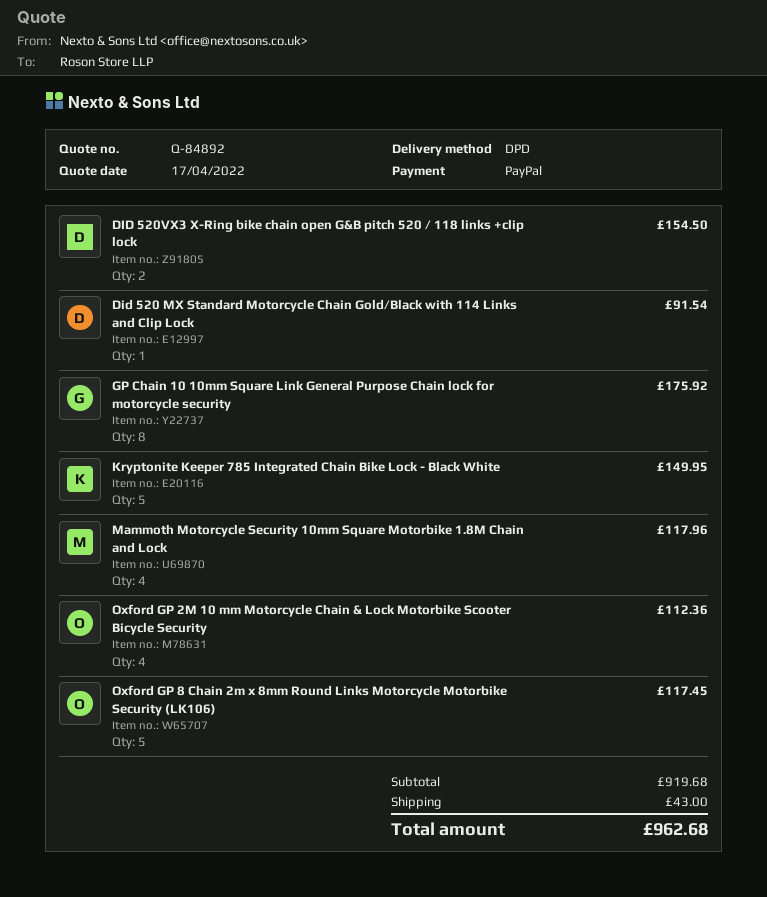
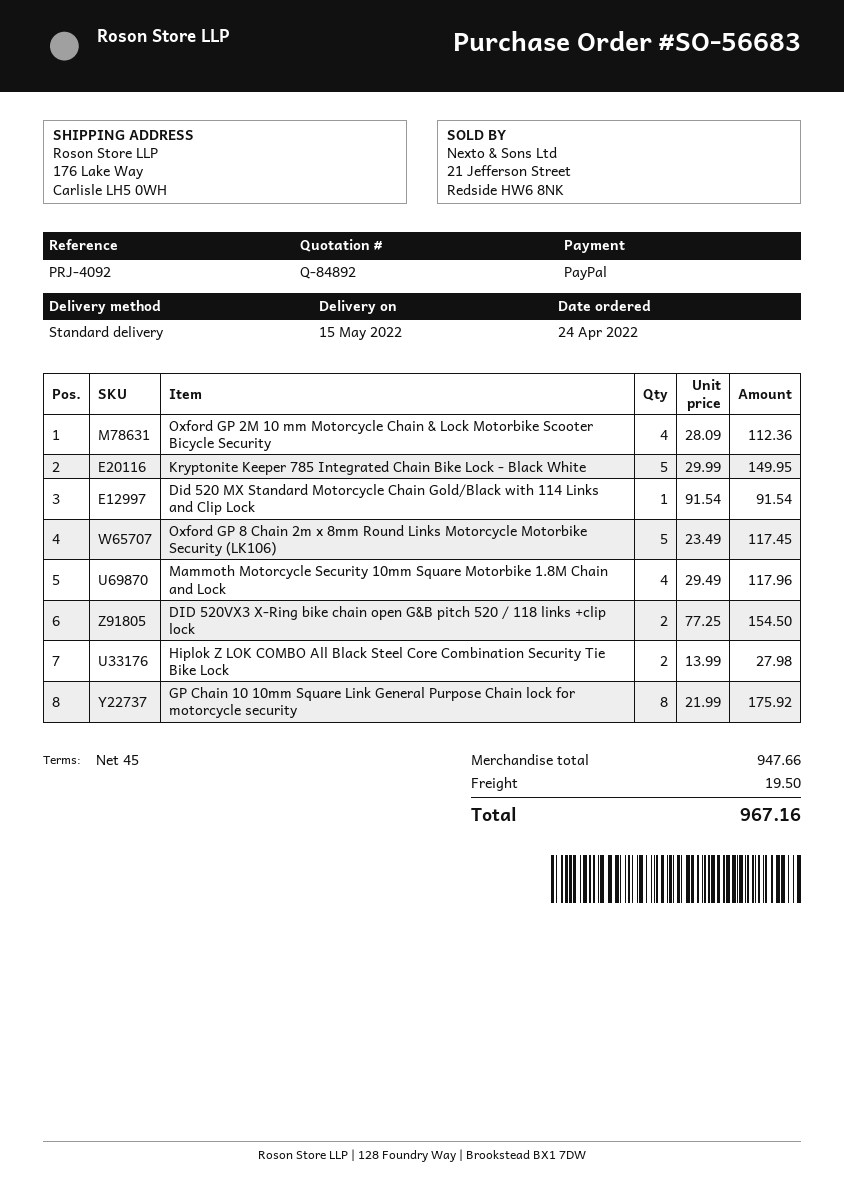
shipping method: DPD -> standard
Hiplok Z LOK COMBO All Black Steel Core Combination Security Tie Bike Lock: none -> 2 for 27.98
subtotal: 919.68 -> 947.66
shipping: 43.00 -> 19.50
total: 962.68 -> 967.16

